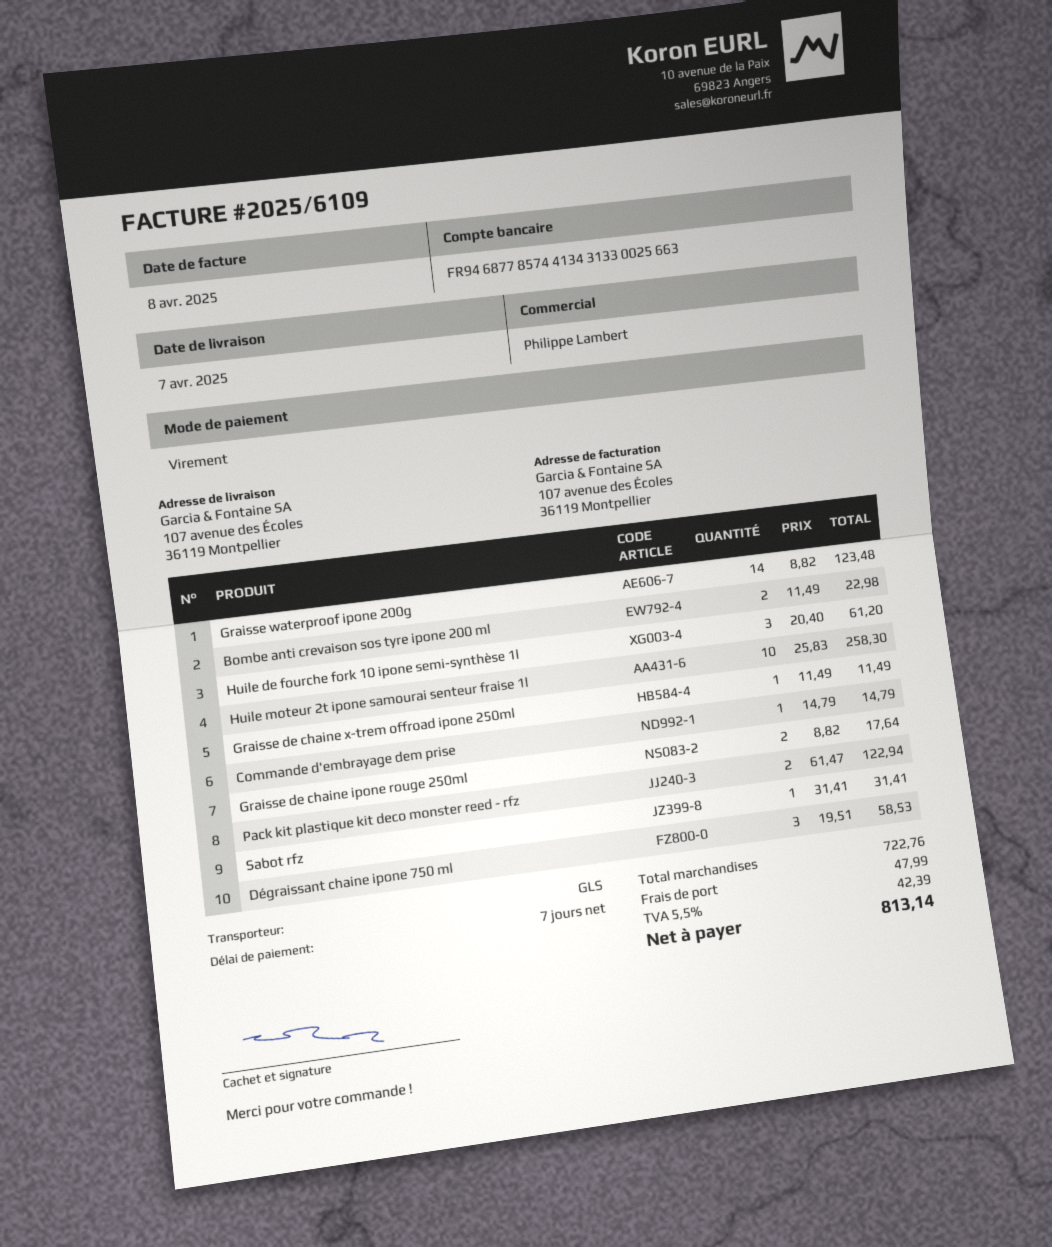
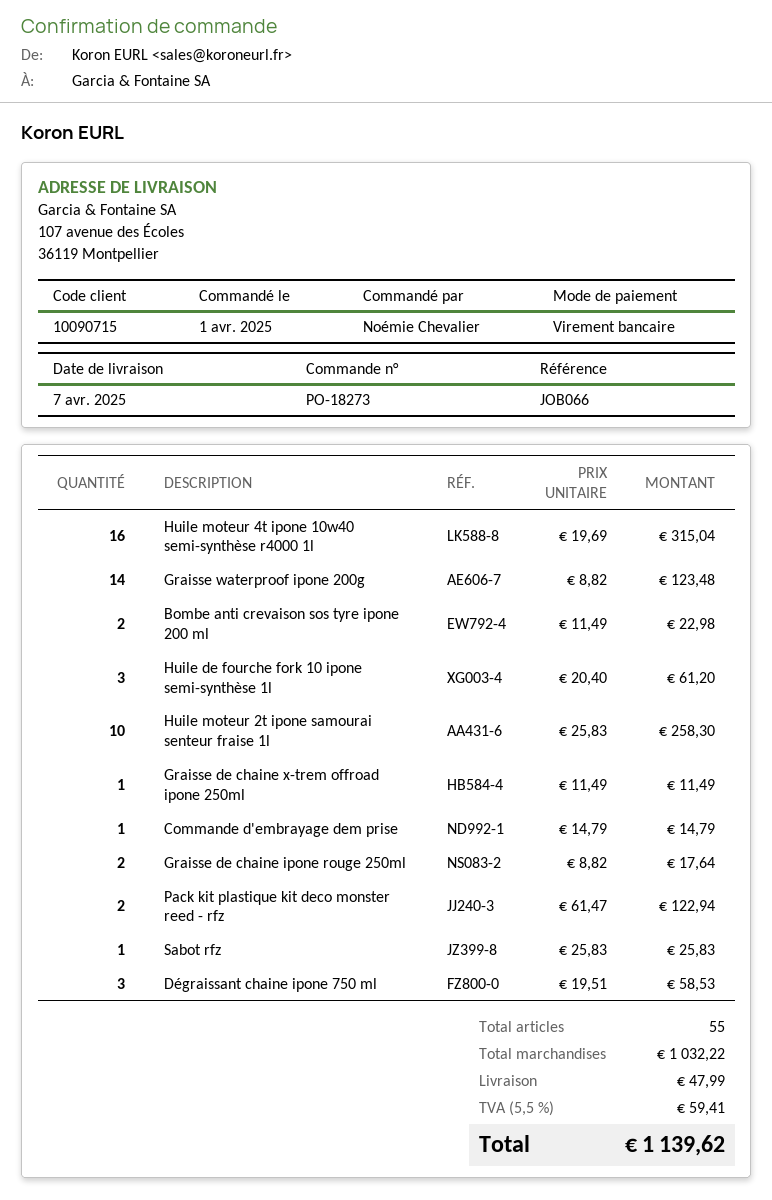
Sabot rfz: 1 x 31.41 = 31.41 -> 1 x 25.83 = 25.83
Huile moteur 4t ipone 10w40 semi-synthèse r4000 1l: none -> 16 x 19.69 = 315.04
subtotal: 722.76 -> 1032.22
tax: 5.5% = 42.39 -> 5.5% = 59.41
total: 813.14 -> 1139.62

